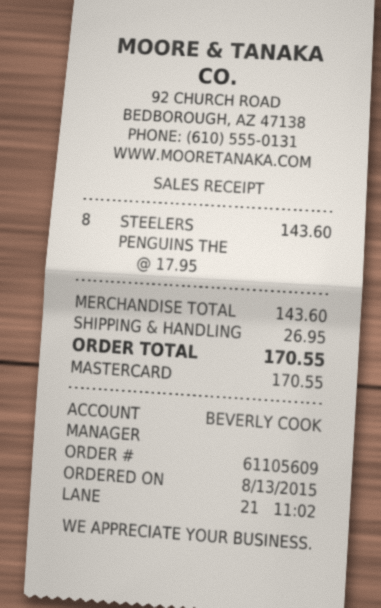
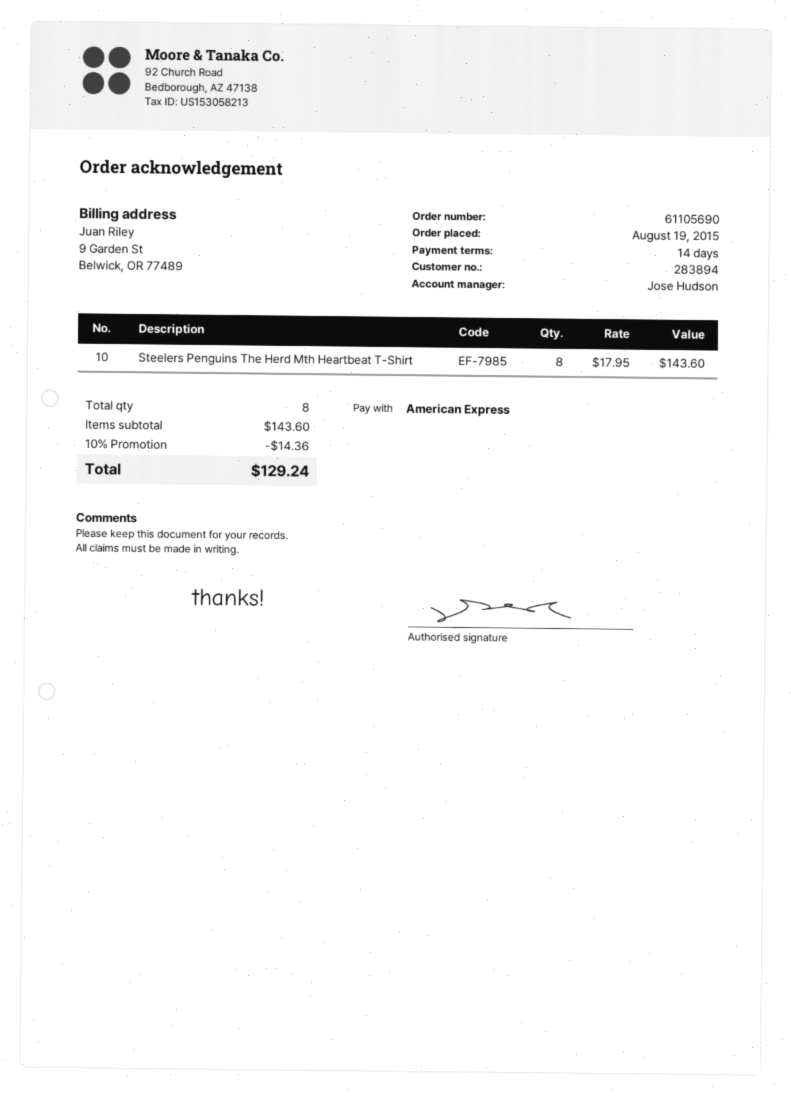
order number: 61105609 -> 61105690
order date: 2015-08-13 -> 2015-08-19
sales rep: BEVERLY COOK -> Jose Hudson
payment method: Mastercard -> American Express
discount: none -> 10% = 14.36
shipping: 26.95 -> none
total: 170.55 -> 129.24

